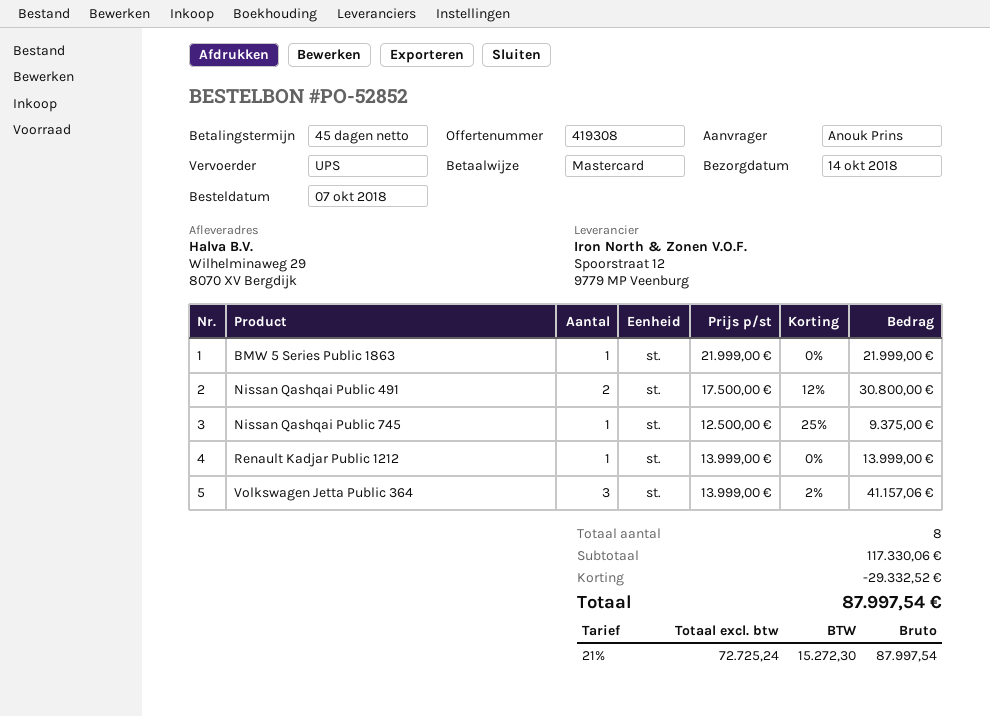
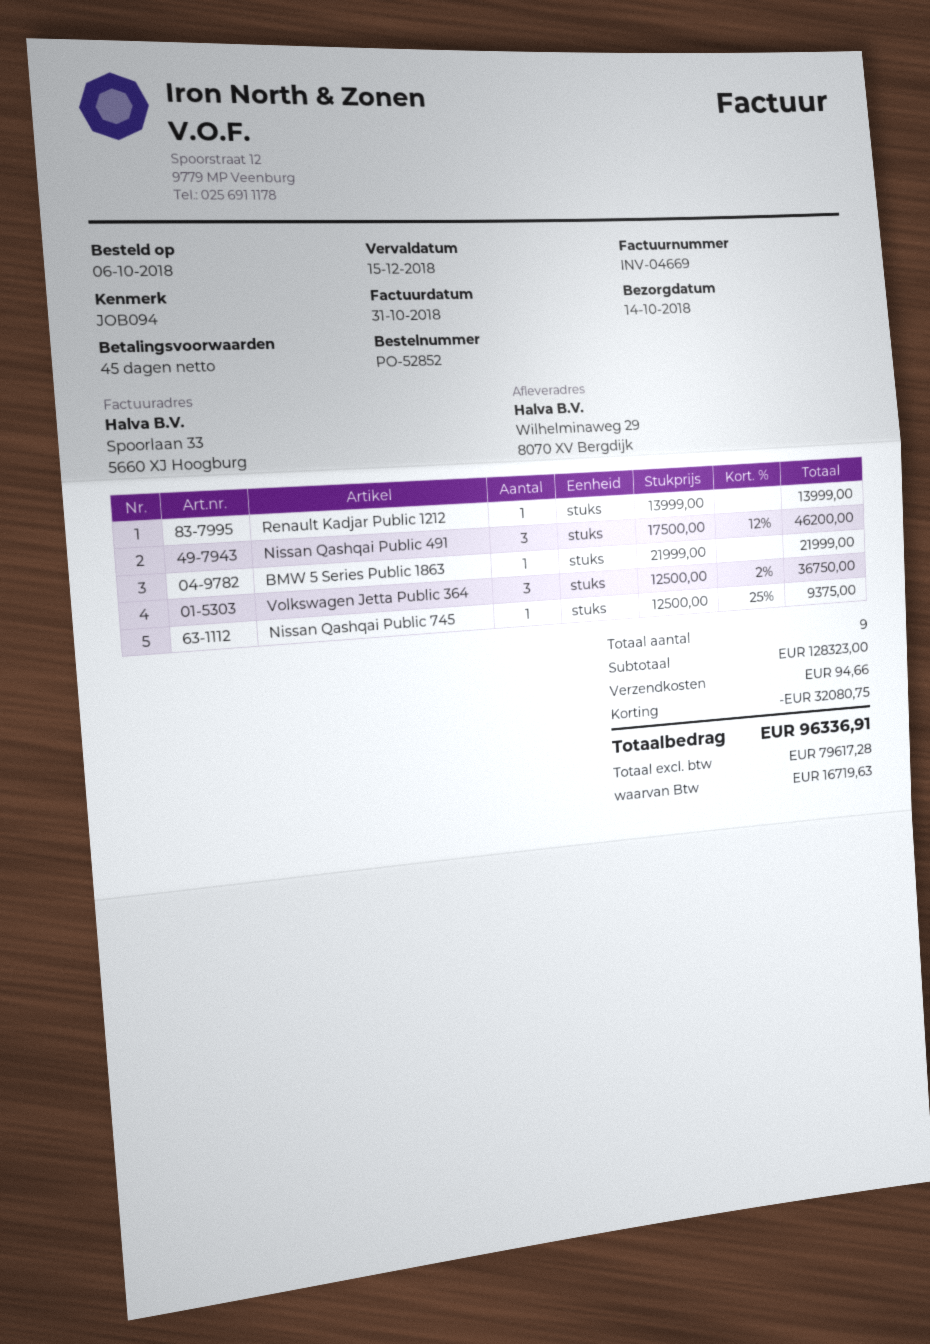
order date: 2018-10-07 -> 2018-10-06
Nissan Qashqai Public 491: 2 x 17500.00 - 12% = 30800.00 -> 3 x 17500.00 - 12% = 46200.00
Volkswagen Jetta Public 364: 3 x 13999.00 - 2% = 41157.06 -> 3 x 12500.00 - 2% = 36750.00
total quantity: 8 -> 9
subtotal: 117330.06 -> 128323.00
discount: 29332.52 -> 32080.75
shipping: none -> 94.66
net: 72725.24 -> 79617.28
tax: 15272.30 -> 16719.63
total: 87997.54 -> 96336.91

